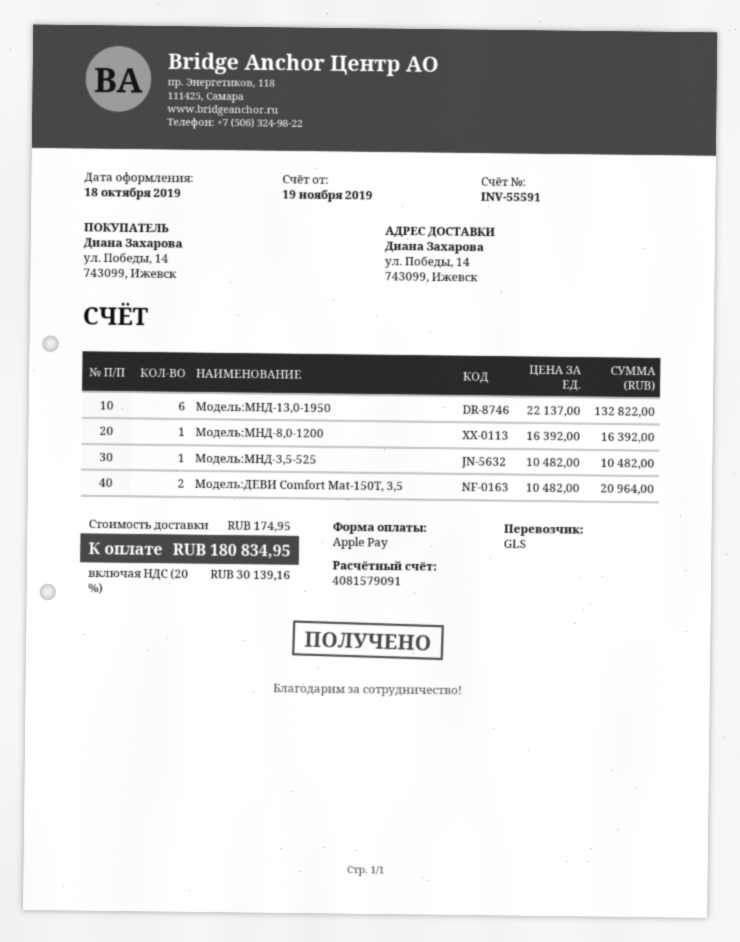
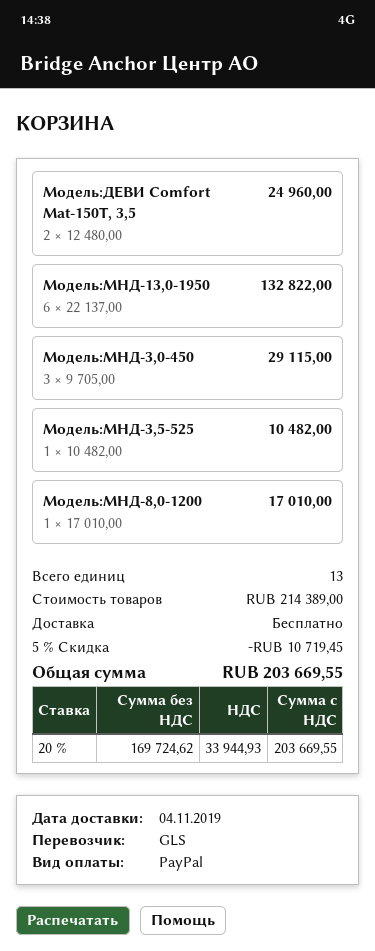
payment method: Apple Pay -> PayPal
Модель:МНД-8,0-1200: 1 x 16392.00 = 16392.00 -> 1 x 17010.00 = 17010.00
Модель:ДЕВИ Comfort Mat-150T, 3,5: 2 x 10482.00 = 20964.00 -> 2 x 12480.00 = 24960.00
Модель:МНД-3,0-450: none -> 3 x 9705.00 = 29115.00
discount: none -> 5% = 10719.45
shipping: 174.95 -> 0.00
tax: 20% = 30139.16 -> 20% = 33944.93
total: 180834.95 -> 203669.55

